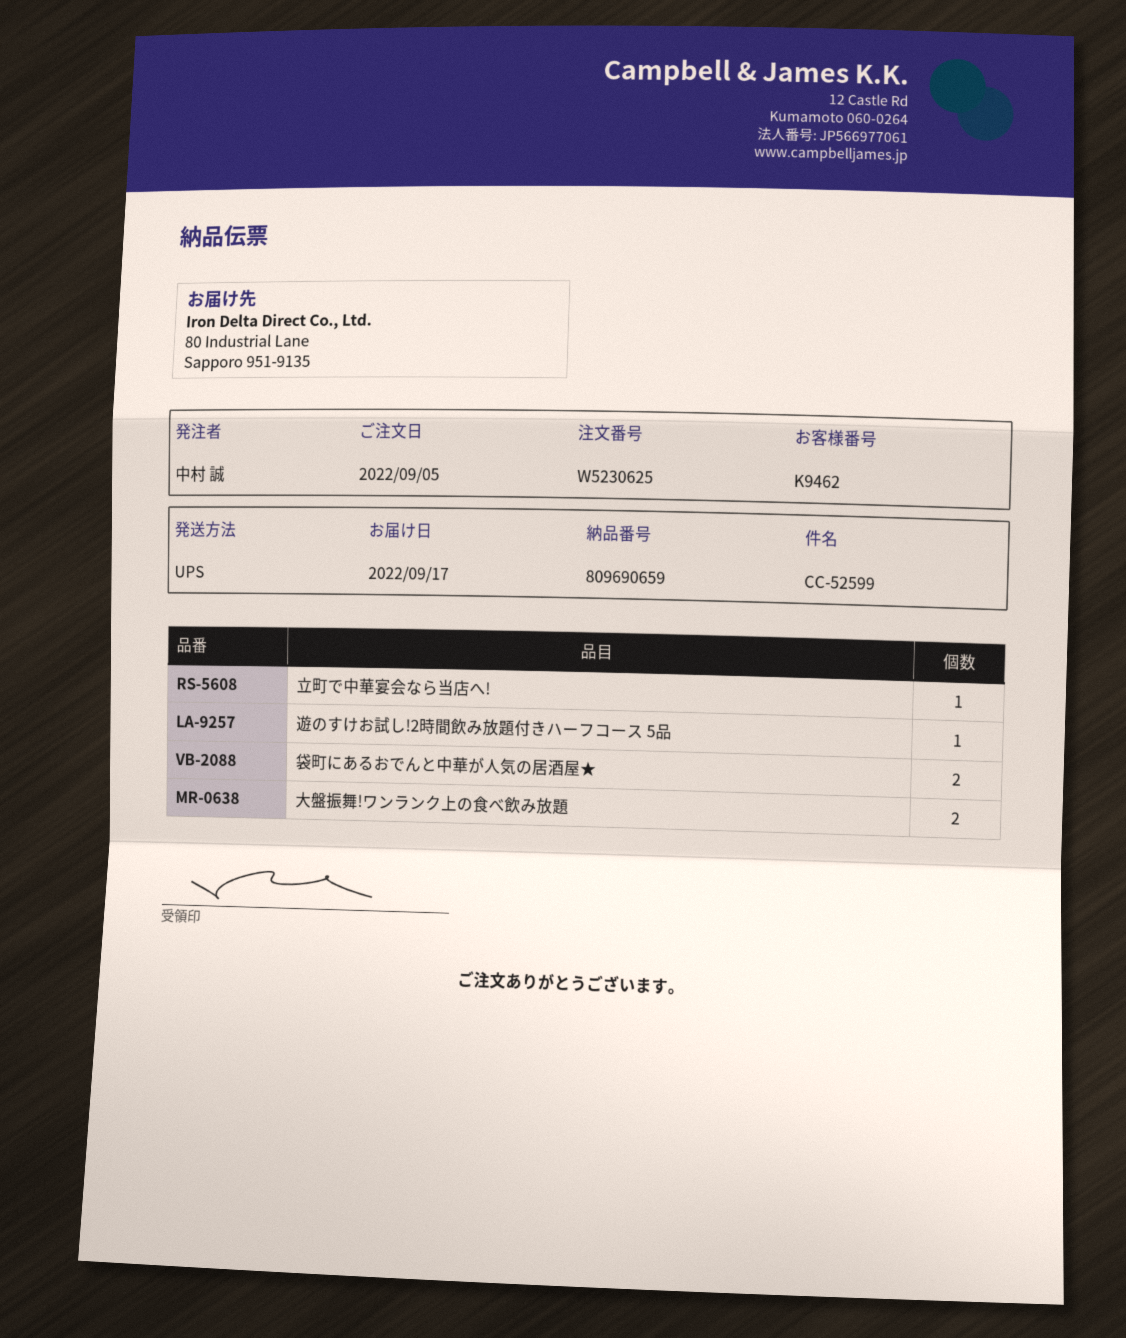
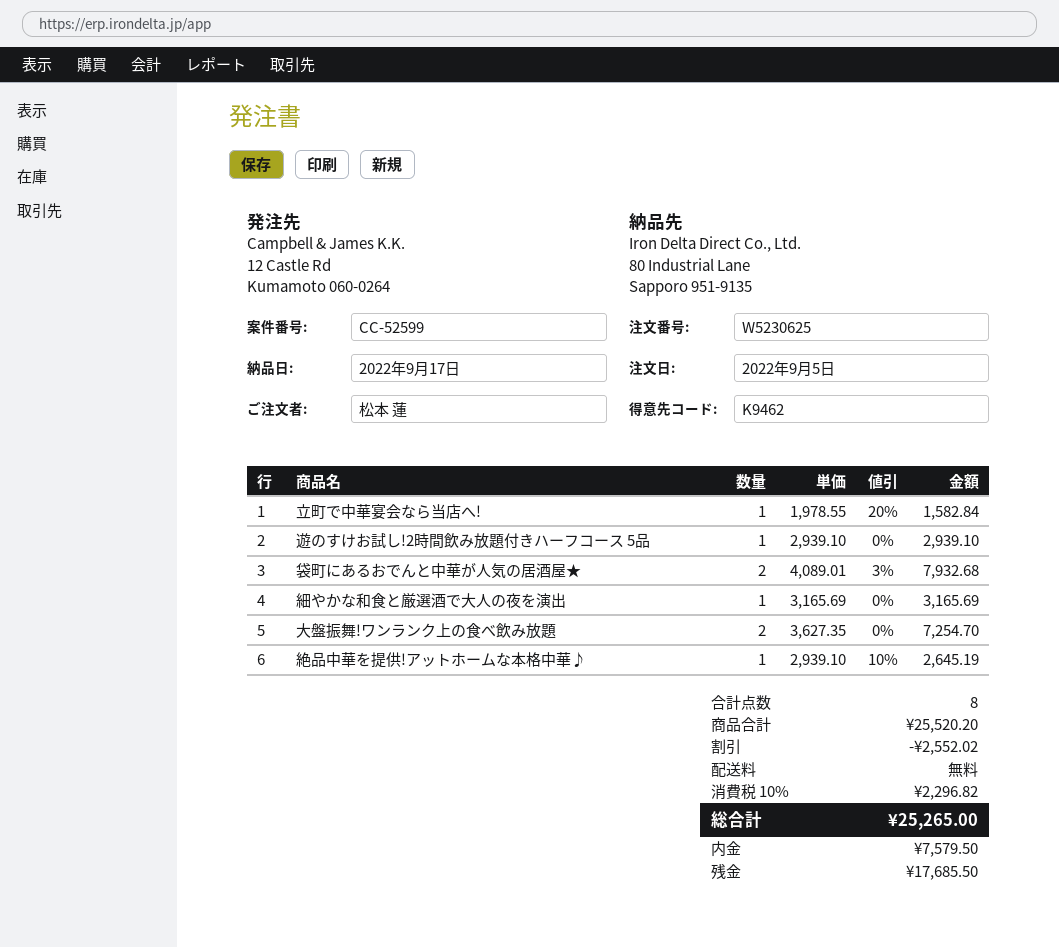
ordered by: 中村 誠 -> 松本 蓮
細やかな和食と厳選酒で大人の夜を演出: none -> 1
絶品中華を提供!アットホームな本格中華♪: none -> 1

